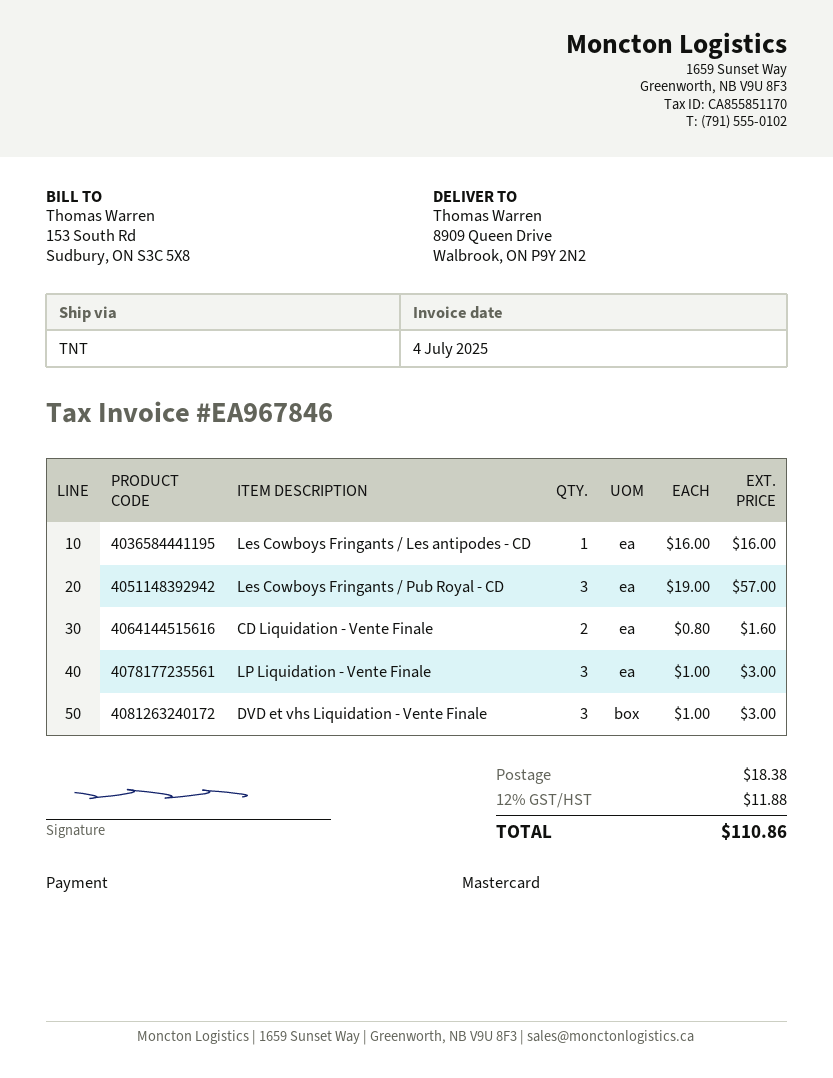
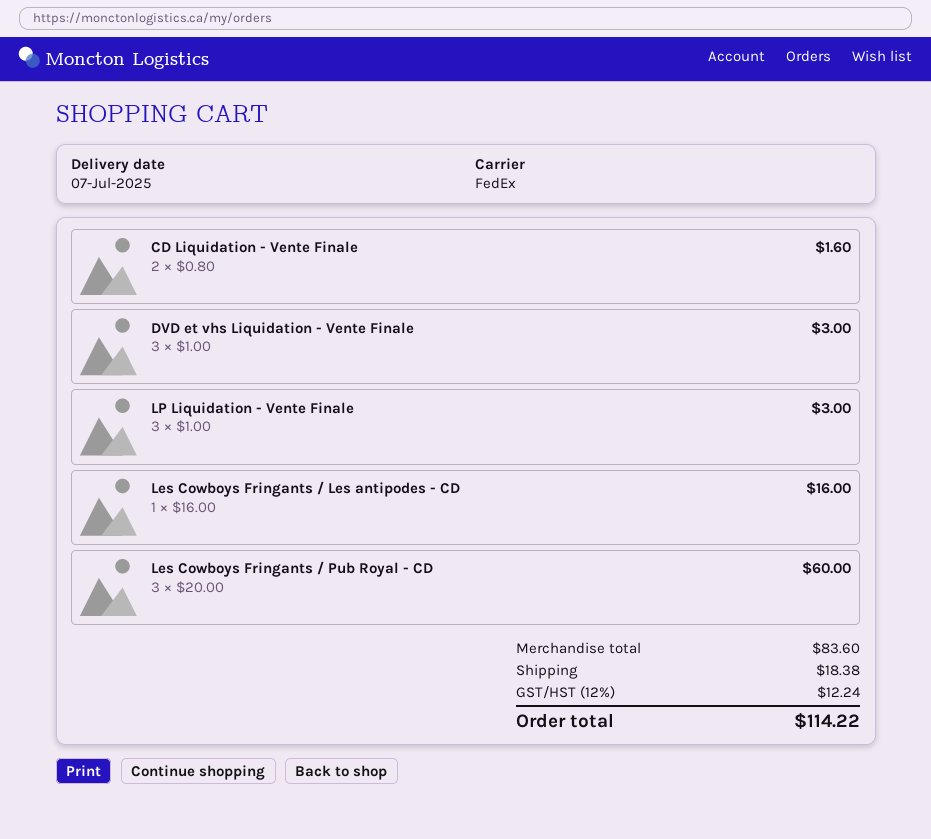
shipping method: TNT -> FedEx
Les Cowboys Fringants / Pub Royal - CD: 3 x 19.00 = 57.00 -> 3 x 20.00 = 60.00
tax: 12% = 11.88 -> 12% = 12.24
total: 110.86 -> 114.22

